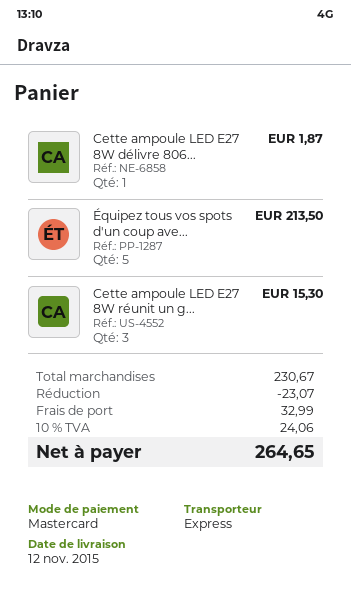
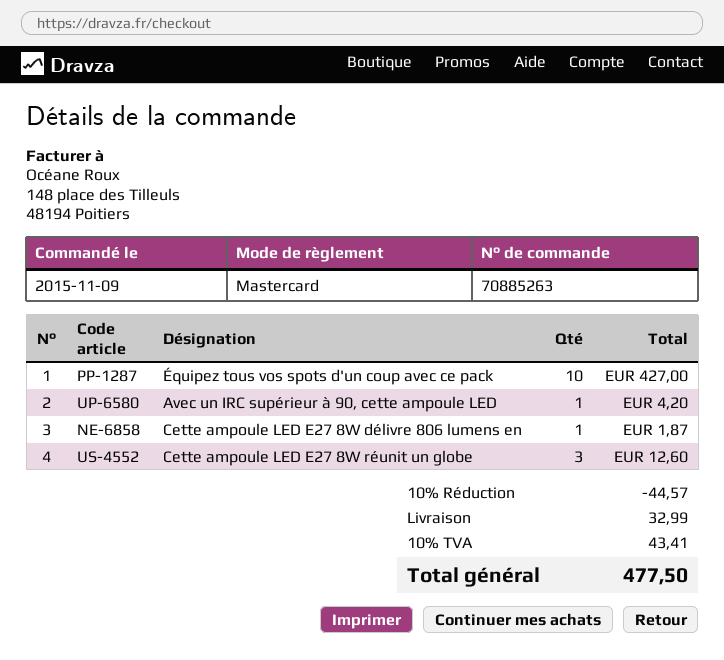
Équipez tous vos spots d'un coup ave...: 5 for 213.50 -> 10 for 427.00
Cette ampoule LED E27 8W réunit un g...: 3 for 15.30 -> 3 for 12.60
Avec un IRC supérieur à 90, cette ampoule LED: none -> 1 for 4.20
discount: 23.07 -> 44.57
tax: 10% = 24.06 -> 10% = 43.41
total: 264.65 -> 477.50

